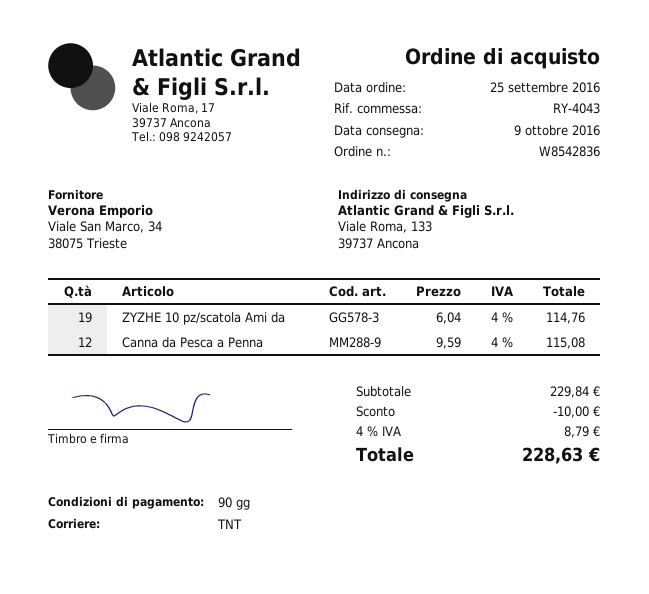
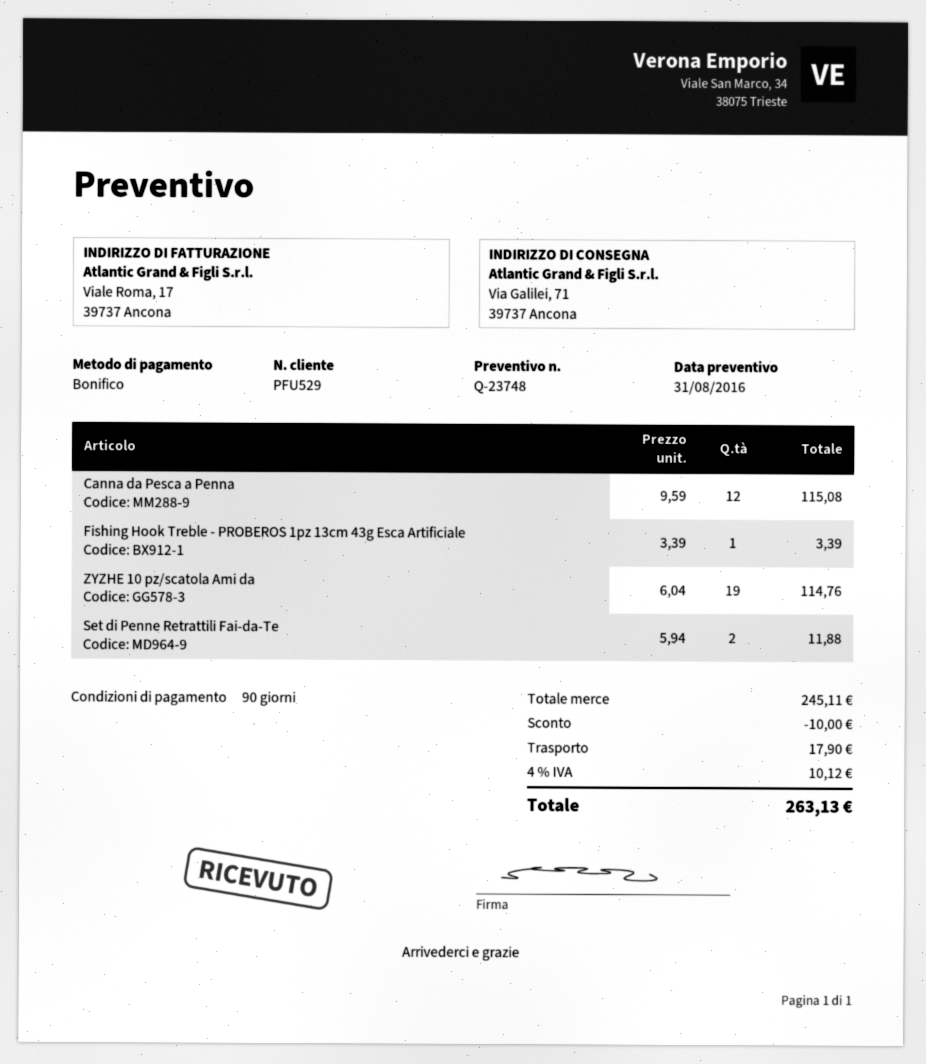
ship to: Viale Roma, 133, 39737 Ancona -> Via Galilei, 71, 39737 Ancona
Fishing Hook Treble - PROBEROS 1pz 13cm 43g Esca Artificiale: none -> 1 x 3.39 = 3.39
Set di Penne Retrattili Fai-da-Te: none -> 2 x 5.94 = 11.88
subtotal: 229.84 -> 245.11
shipping: none -> 17.90
tax: 4% = 8.79 -> 4% = 10.12
total: 228.63 -> 263.13

